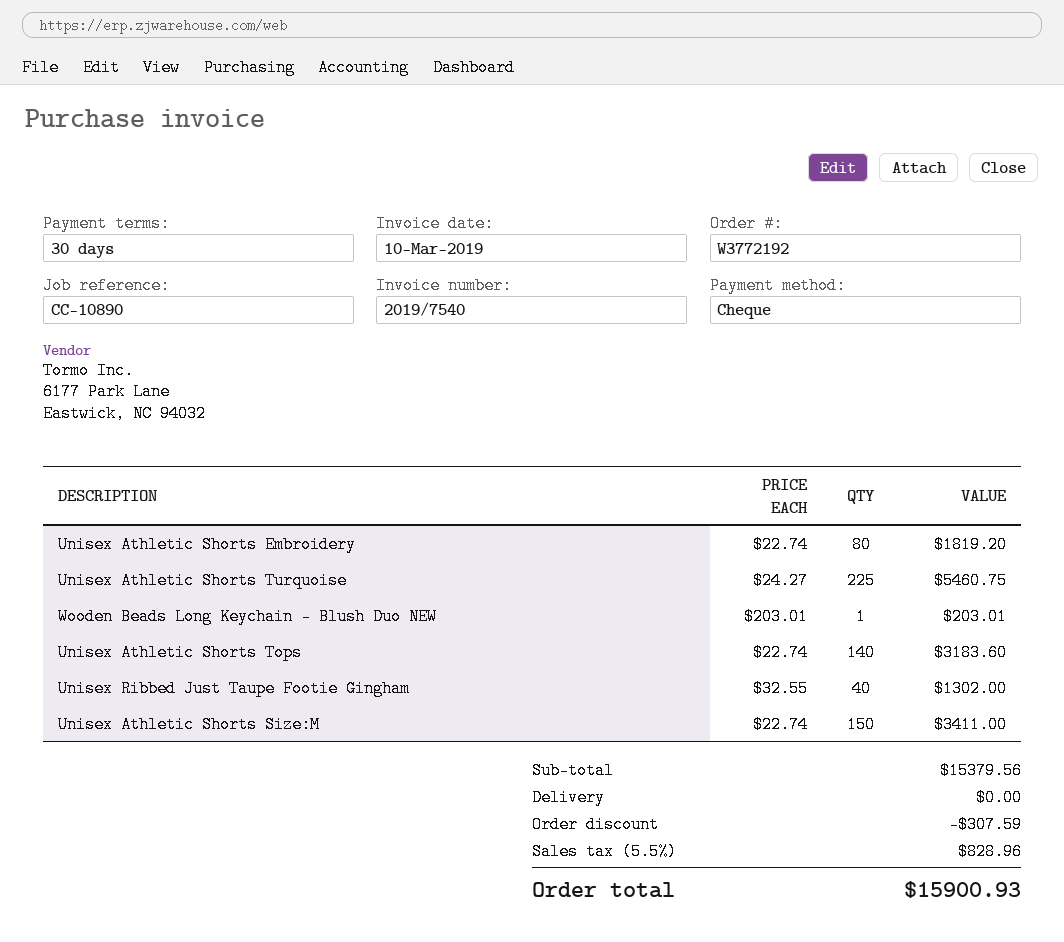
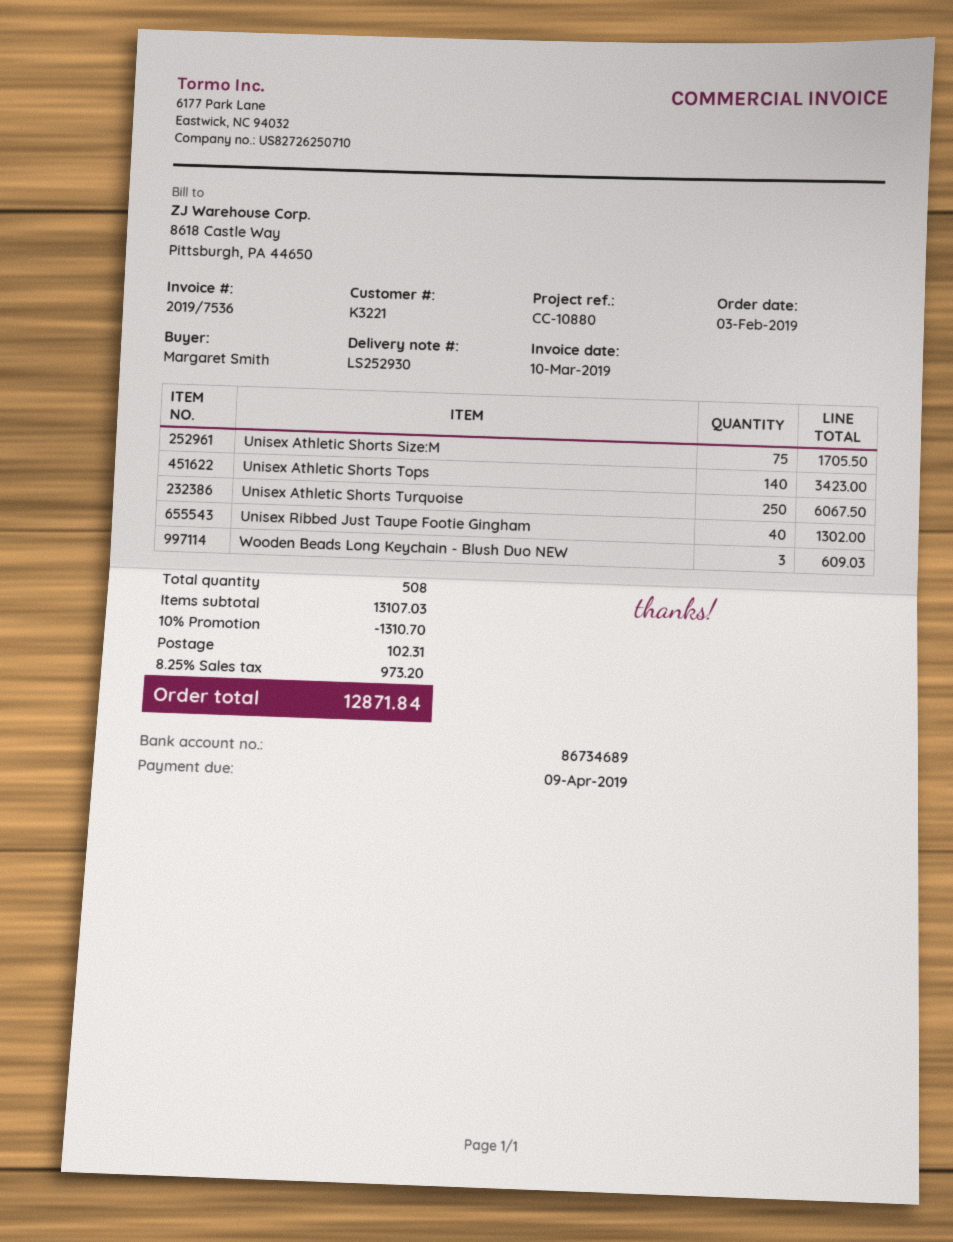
invoice number: 2019/7540 -> 2019/7536
reference: CC-10890 -> CC-10880
Unisex Athletic Shorts Embroidery: 80 for 1819.20 -> none
Unisex Athletic Shorts Turquoise: 225 for 5460.75 -> 250 for 6067.50
Wooden Beads Long Keychain - Blush Duo NEW: 1 for 203.01 -> 3 for 609.03
Unisex Athletic Shorts Tops: 140 for 3183.60 -> 140 for 3423.00
Unisex Athletic Shorts Size:M: 150 for 3411.00 -> 75 for 1705.50
subtotal: 15379.56 -> 13107.03
discount: 307.59 -> 1310.70
shipping: 0.00 -> 102.31
tax: 5.5% = 828.96 -> 8.25% = 973.20
total: 15900.93 -> 12871.84

